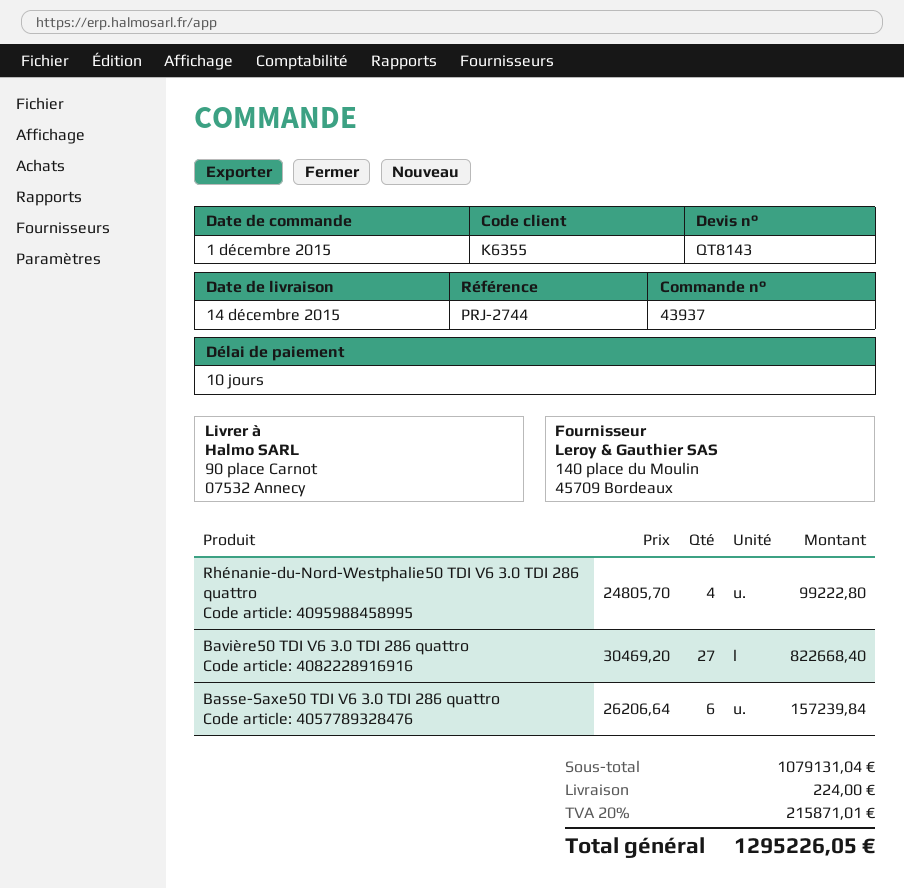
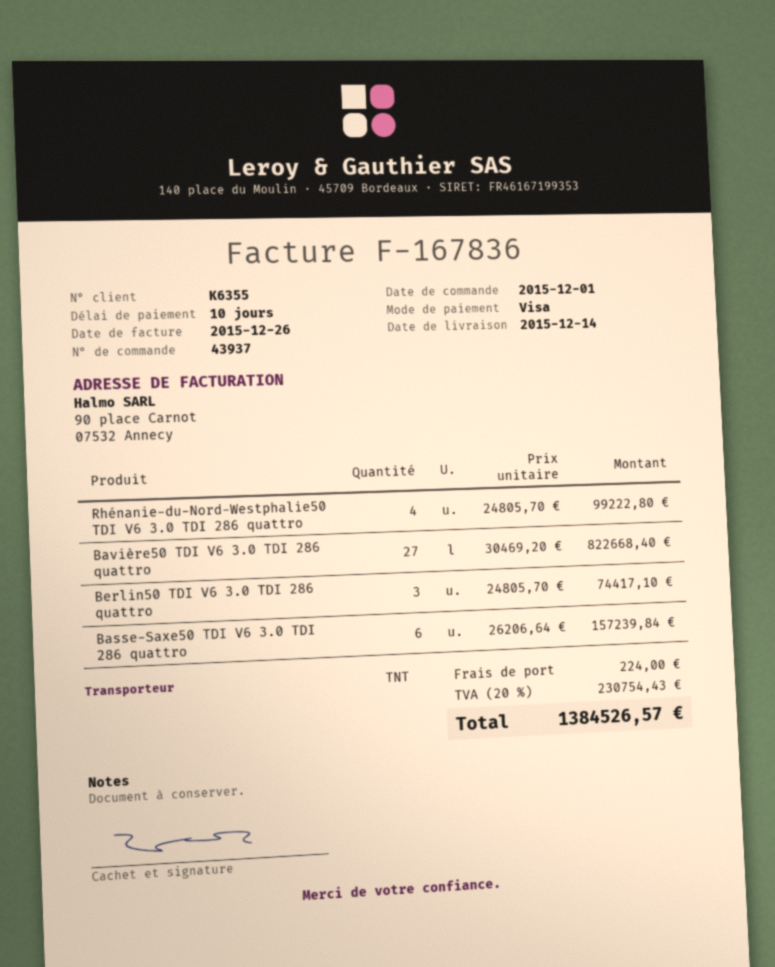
Berlin50 TDI V6 3.0 TDI 286 quattro: none -> 3 x 24805.70 = 74417.10
tax: 20% = 215871.01 -> 20% = 230754.43
total: 1295226.05 -> 1384526.57

